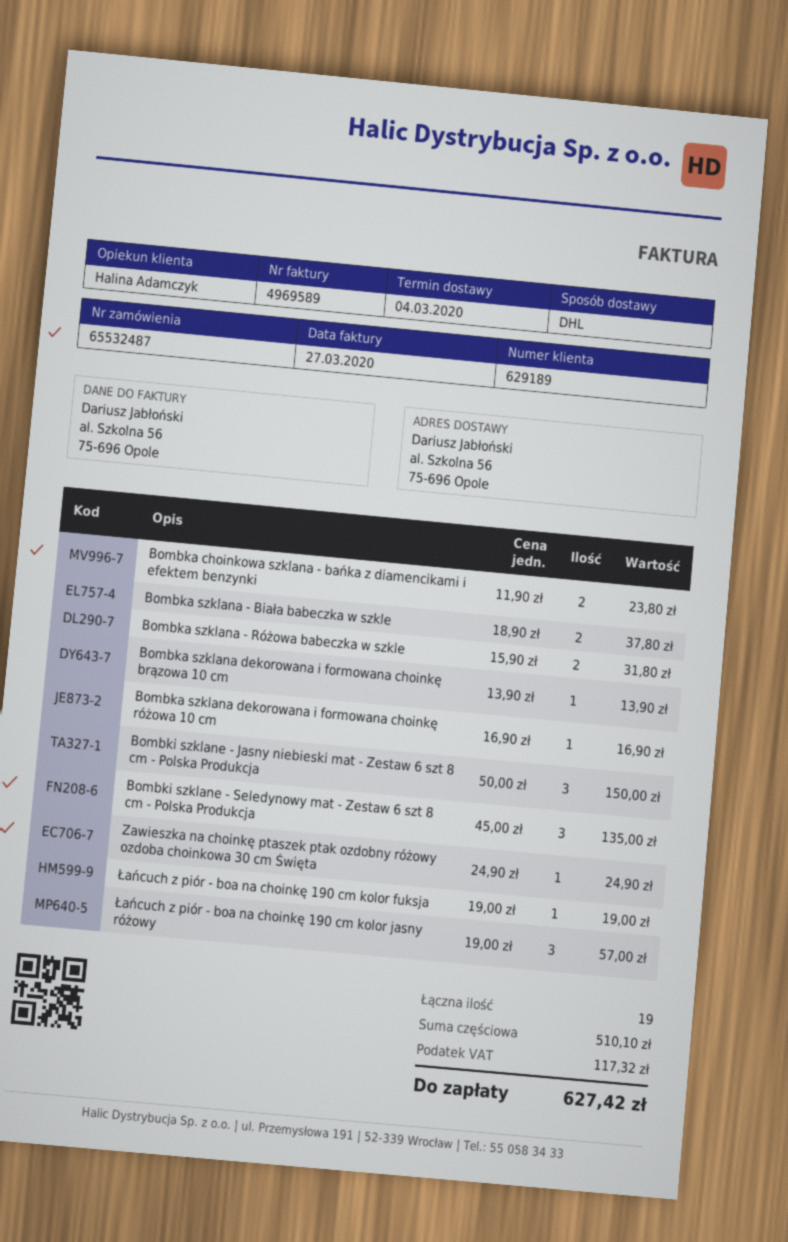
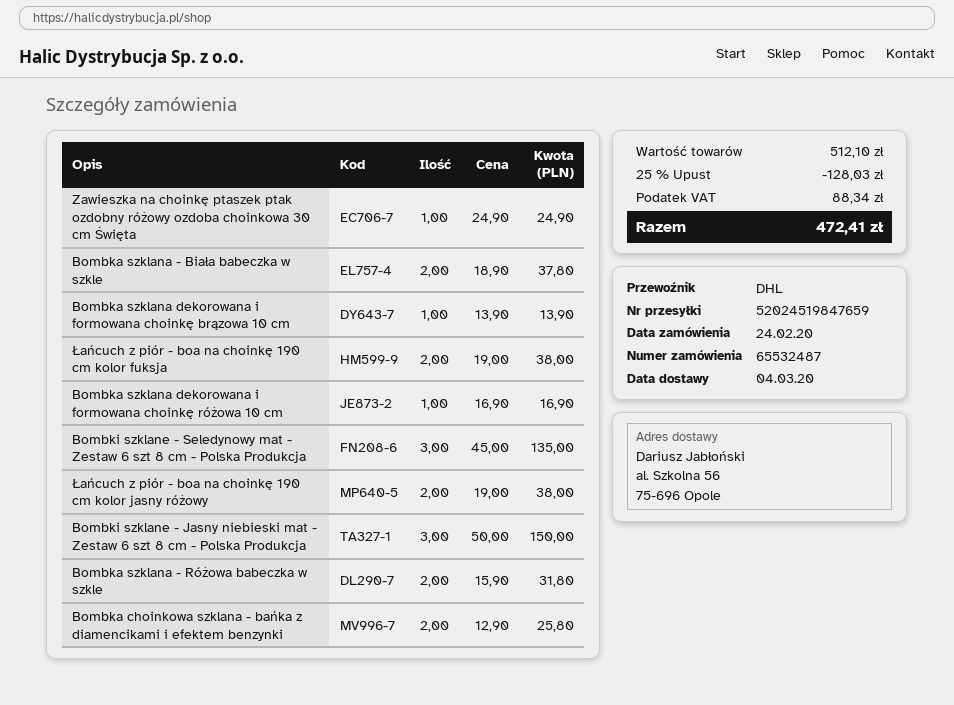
Bombka choinkowa szklana - bańka z diamencikami i efektem benzynki: 2 x 11.90 = 23.80 -> 2 x 12.90 = 25.80
Łańcuch z piór - boa na choinkę 190 cm kolor fuksja: 1 x 19.00 = 19.00 -> 2 x 19.00 = 38.00
Łańcuch z piór - boa na choinkę 190 cm kolor jasny różowy: 3 x 19.00 = 57.00 -> 2 x 19.00 = 38.00
subtotal: 510.10 -> 512.10
discount: none -> 25% = 128.03
tax: 117.32 -> 88.34
total: 627.42 -> 472.41

